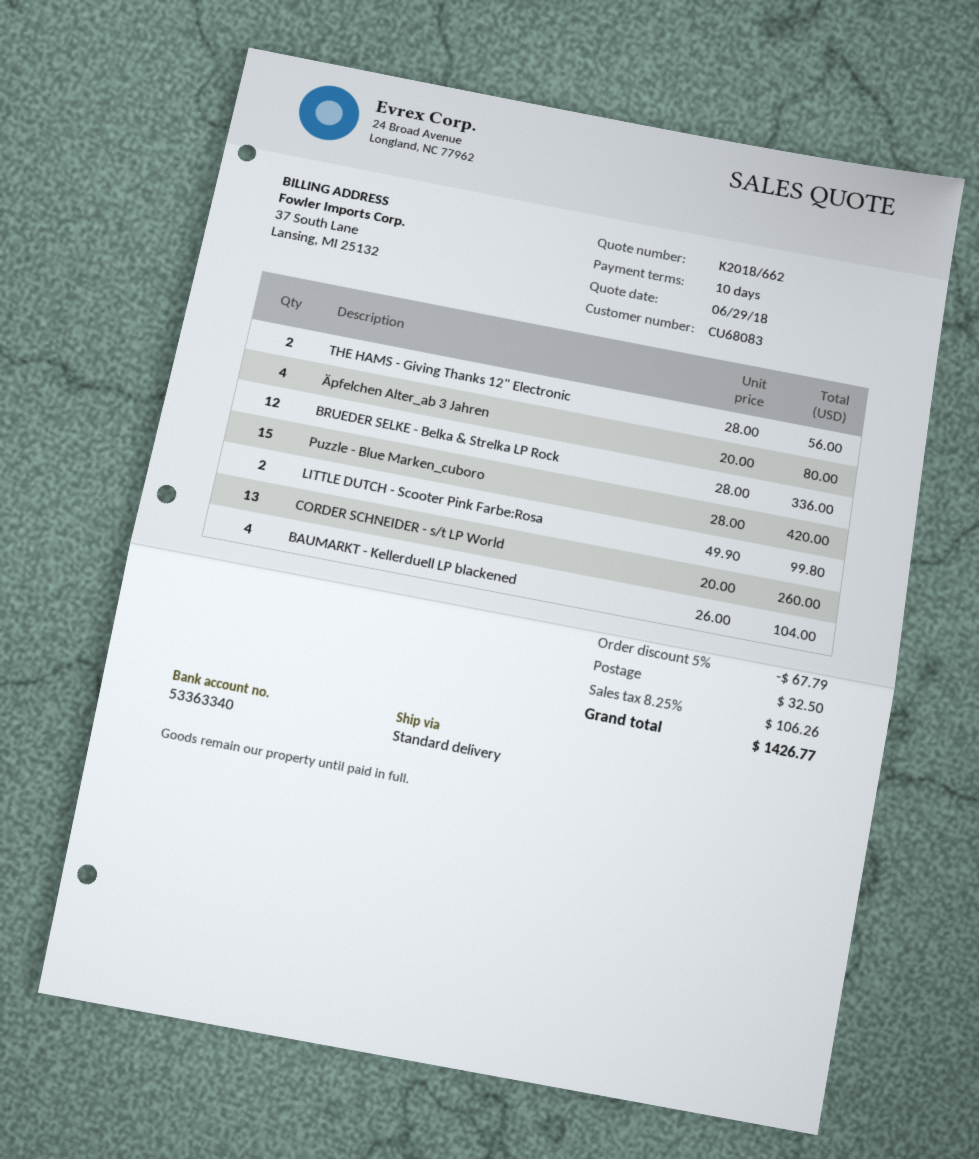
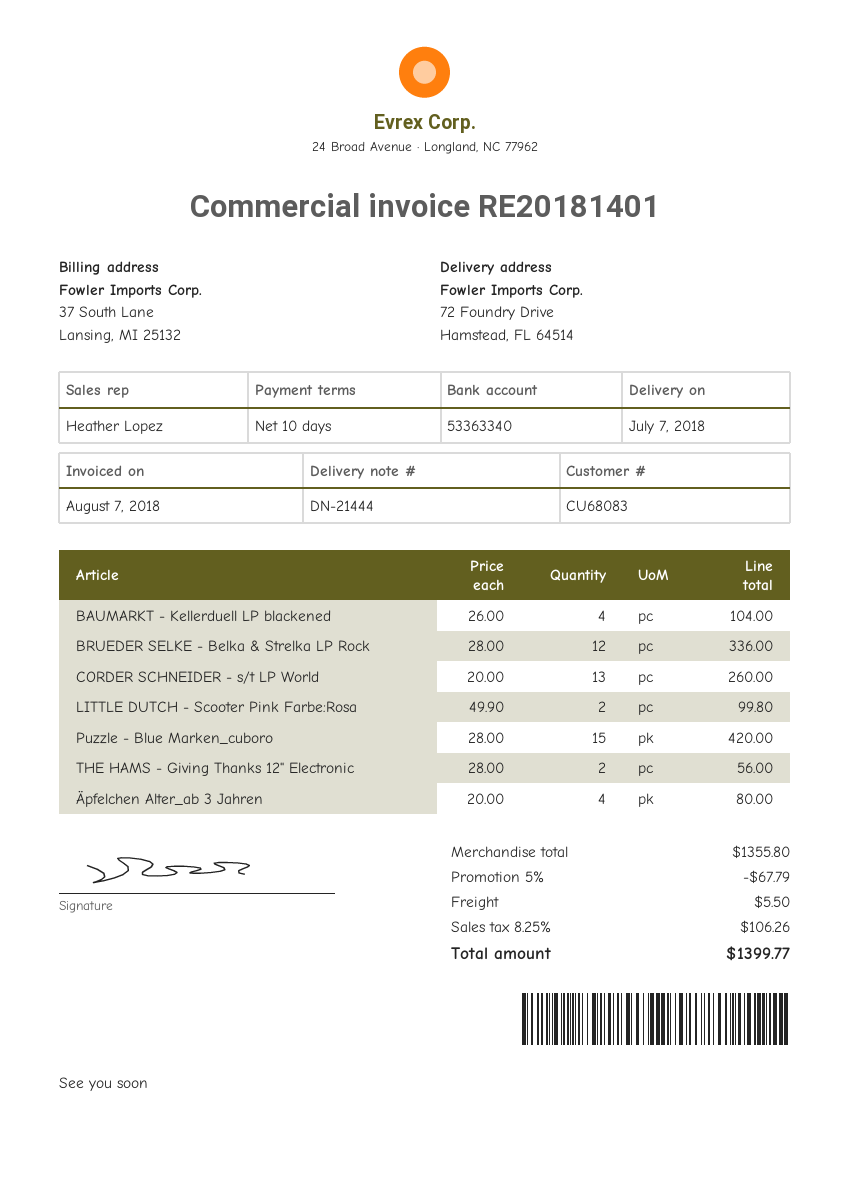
shipping: 32.50 -> 5.50
total: 1426.77 -> 1399.77

